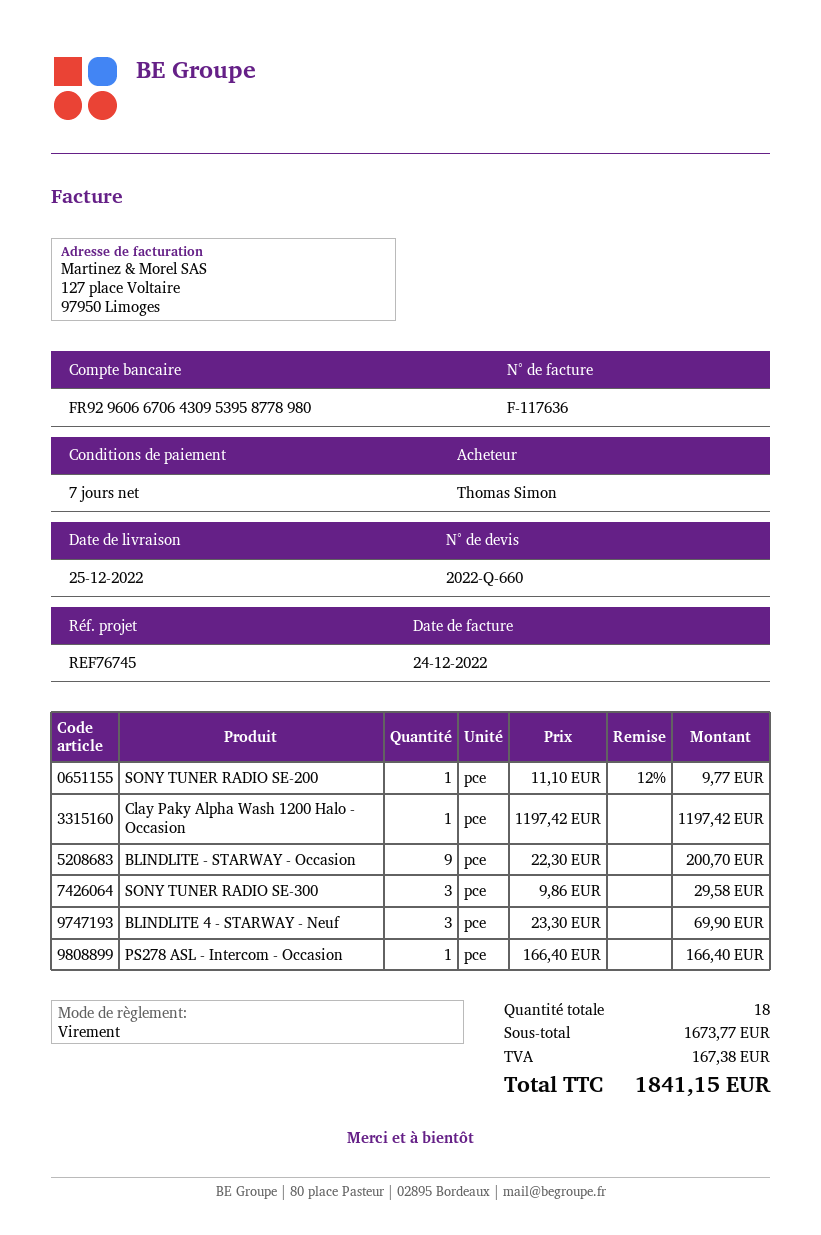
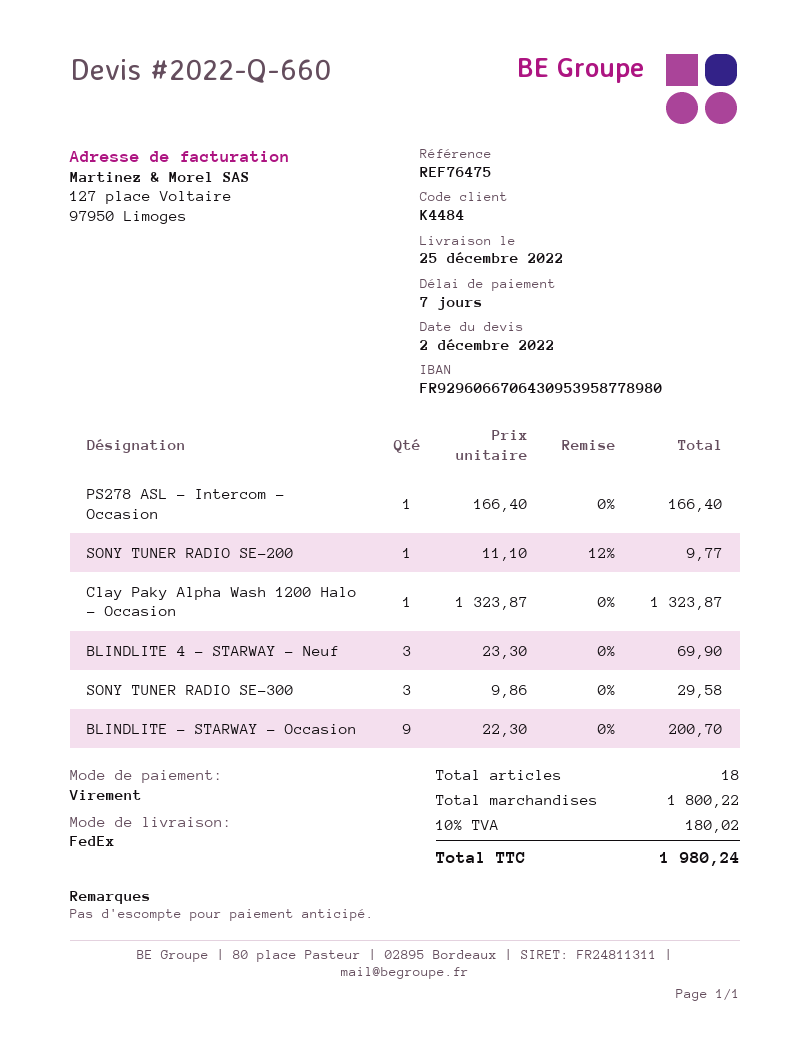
reference: REF76745 -> REF76475
Clay Paky Alpha Wash 1200 Halo - Occasion: 1 x 1197.42 = 1197.42 -> 1 x 1323.87 = 1323.87
subtotal: 1673.77 -> 1800.22
tax: 167.38 -> 180.02
total: 1841.15 -> 1980.24

